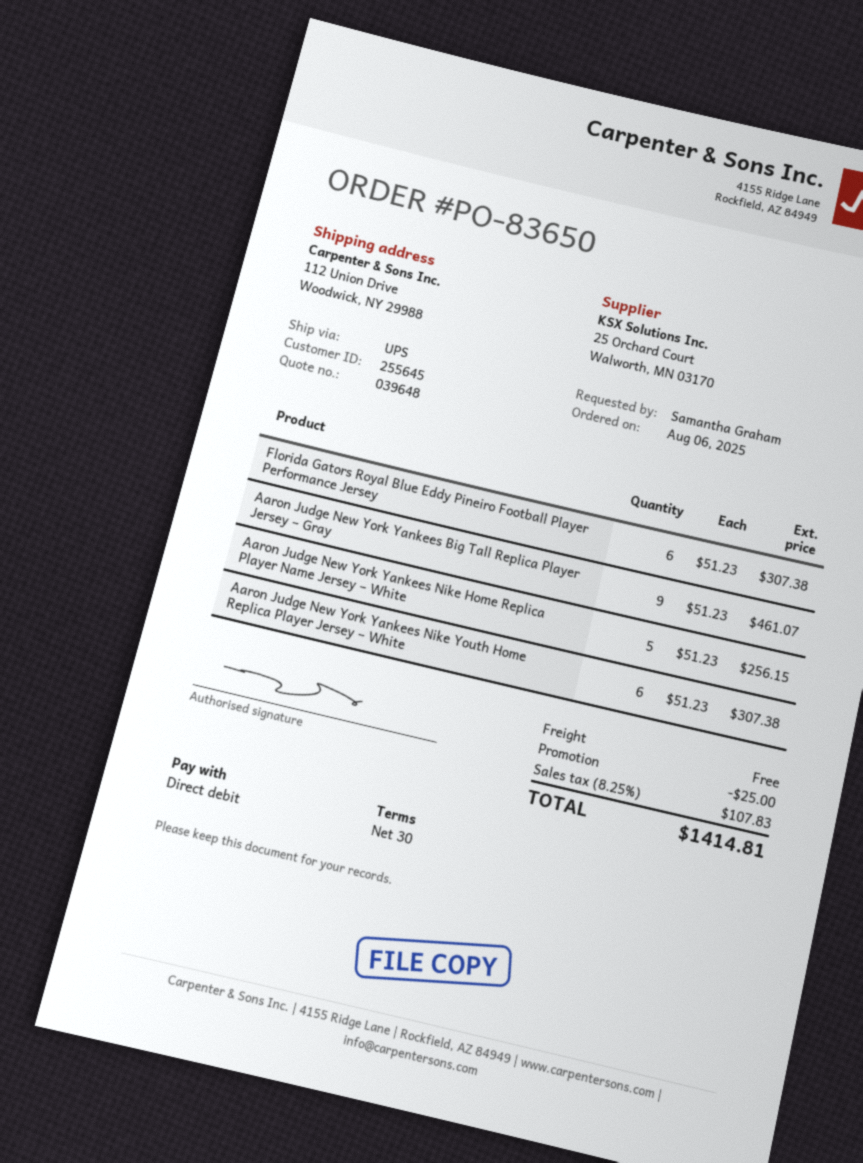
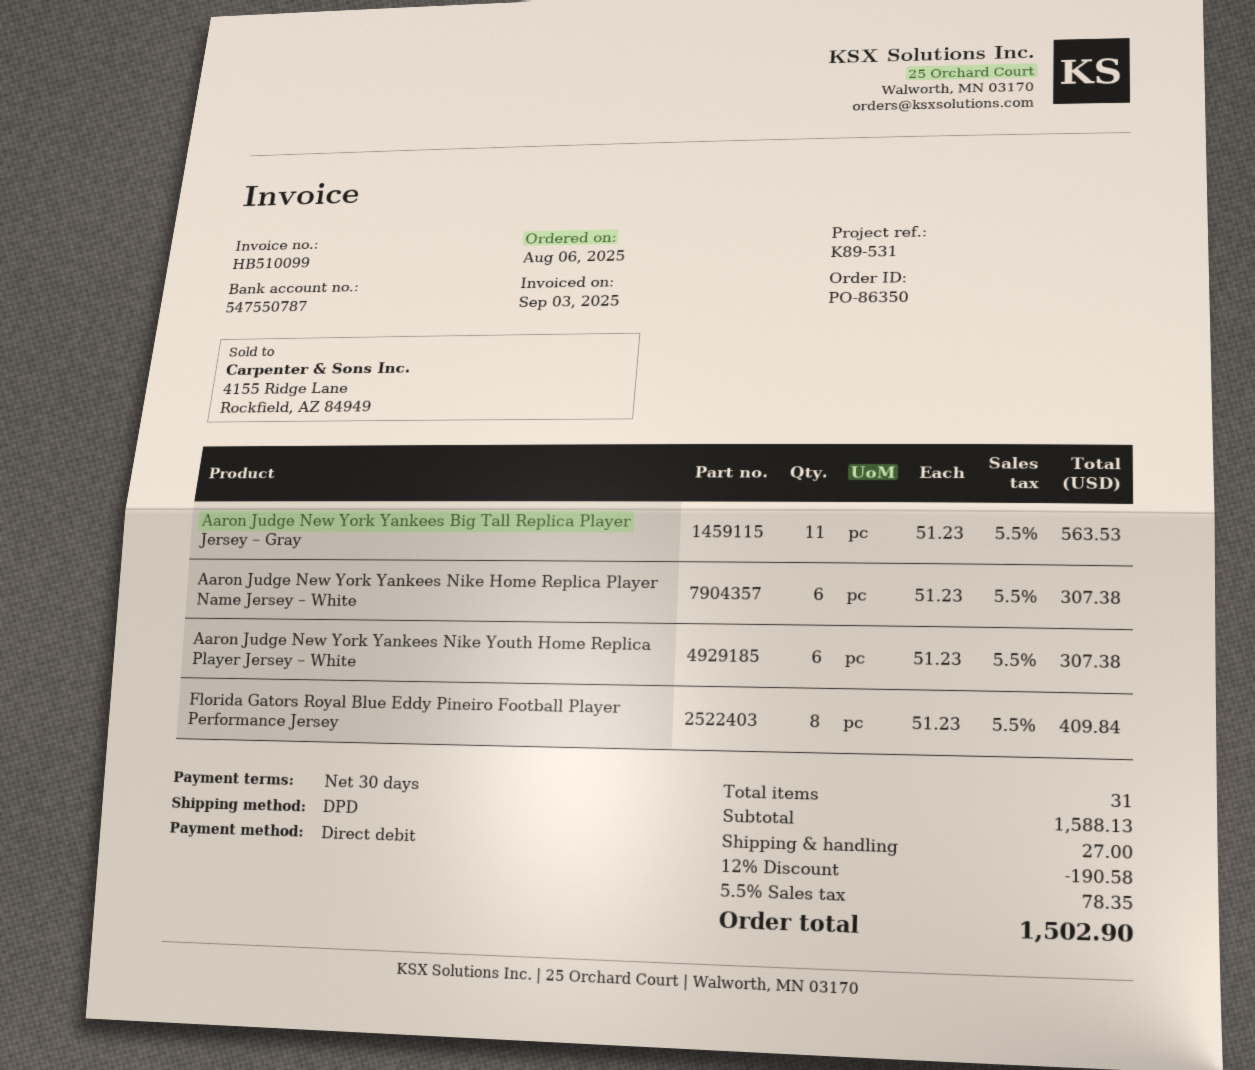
order number: PO-83650 -> PO-86350
shipping method: UPS -> DPD
Florida Gators Royal Blue Eddy Pineiro Football Player Performance Jersey: 6 x 51.23 = 307.38 -> 8 x 51.23 = 409.84
Aaron Judge New York Yankees Big Tall Replica Player Jersey – Gray: 9 x 51.23 = 461.07 -> 11 x 51.23 = 563.53
Aaron Judge New York Yankees Nike Home Replica Player Name Jersey – White: 5 x 51.23 = 256.15 -> 6 x 51.23 = 307.38
discount: 25.00 -> 190.58
shipping: 0.00 -> 27.00
tax: 8.25% = 107.83 -> 5.5% = 78.35
total: 1414.81 -> 1502.90

